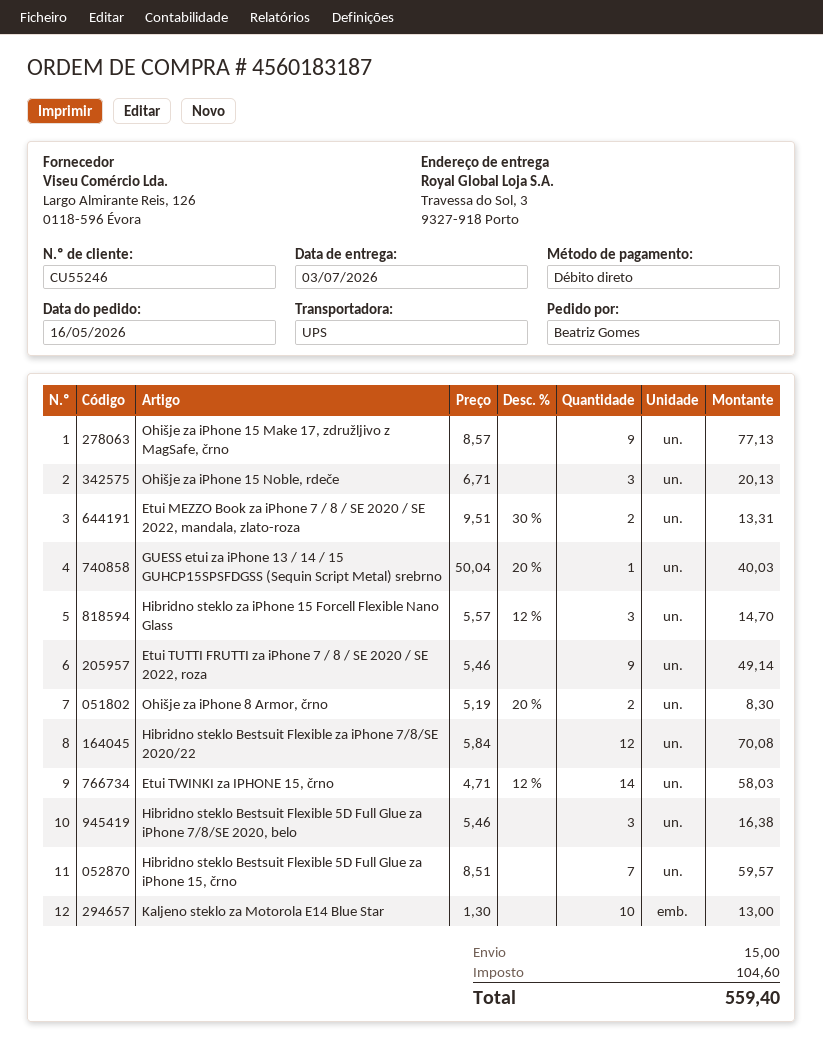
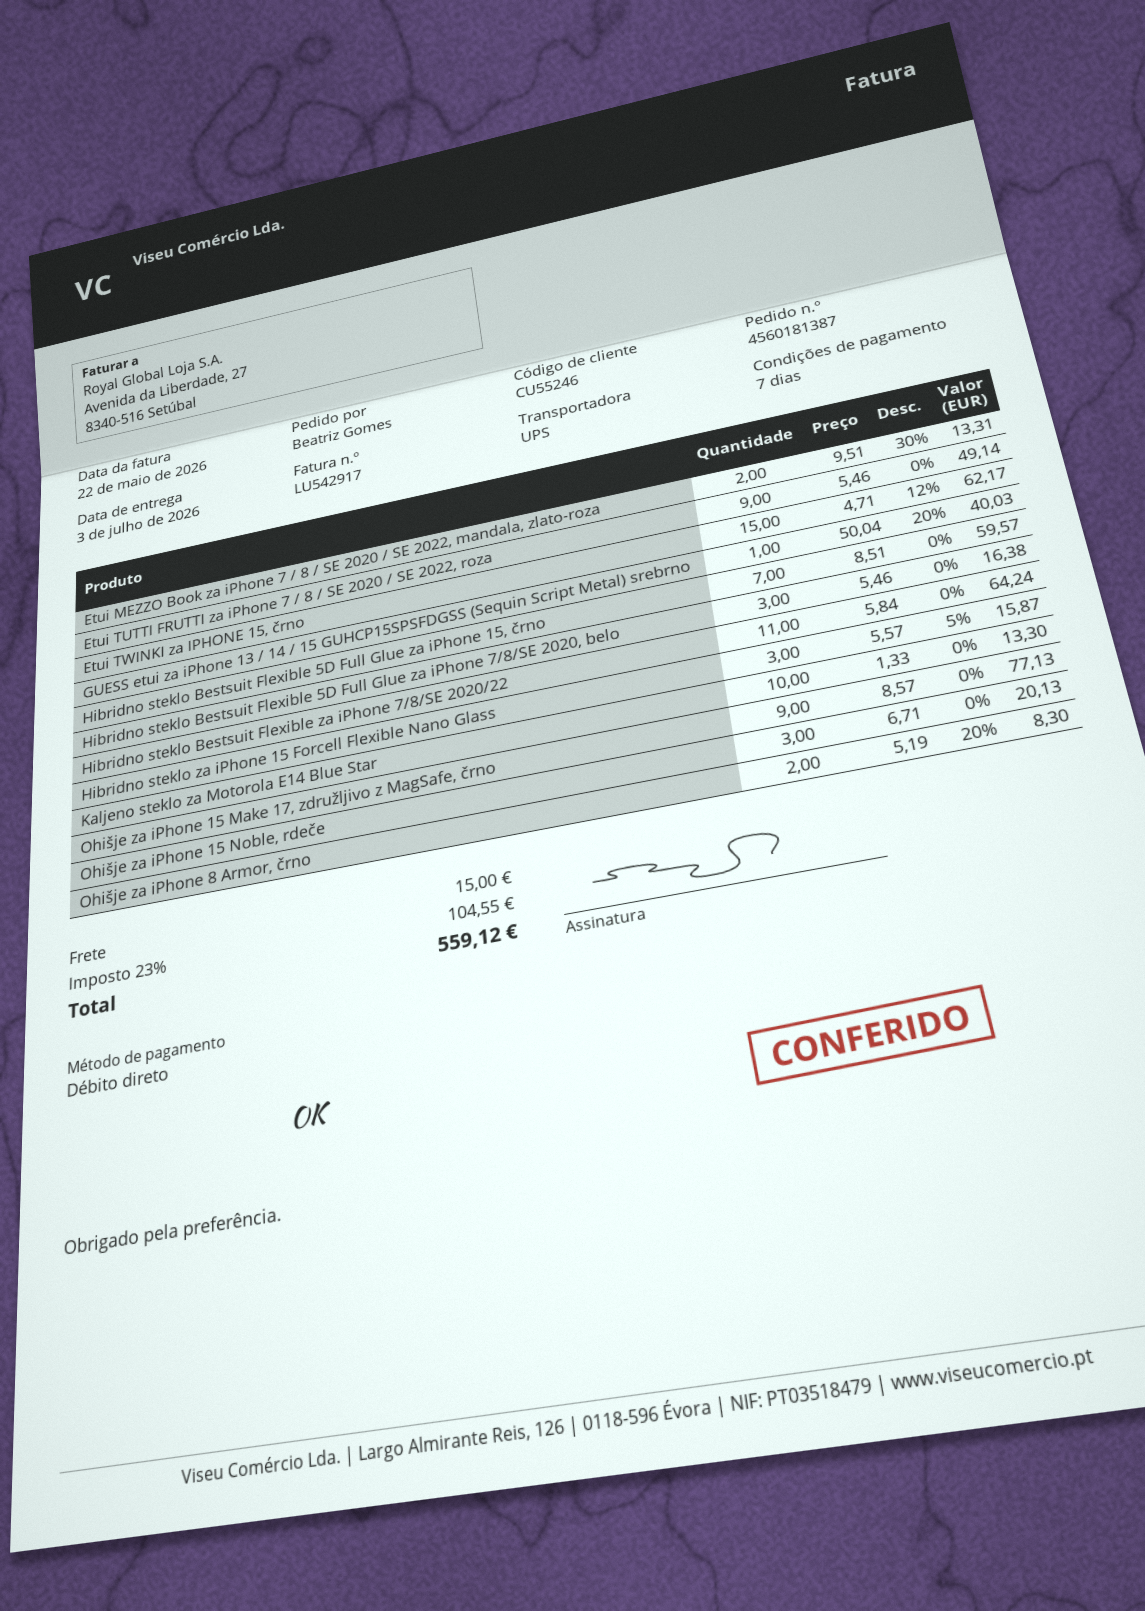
order number: 4560183187 -> 4560181387
Hibridno steklo za iPhone 15 Forcell Flexible Nano Glass: 3 x 5.57 - 12% = 14.70 -> 3 x 5.57 - 5% = 15.87
Hibridno steklo Bestsuit Flexible za iPhone 7/8/SE 2020/22: 12 x 5.84 = 70.08 -> 11 x 5.84 = 64.24
Etui TWINKI za IPHONE 15, črno: 14 x 4.71 - 12% = 58.03 -> 15 x 4.71 - 12% = 62.17
Kaljeno steklo za Motorola E14 Blue Star: 10 x 1.30 = 13.00 -> 10 x 1.33 = 13.30
tax: 104.60 -> 104.55
total: 559.40 -> 559.12

